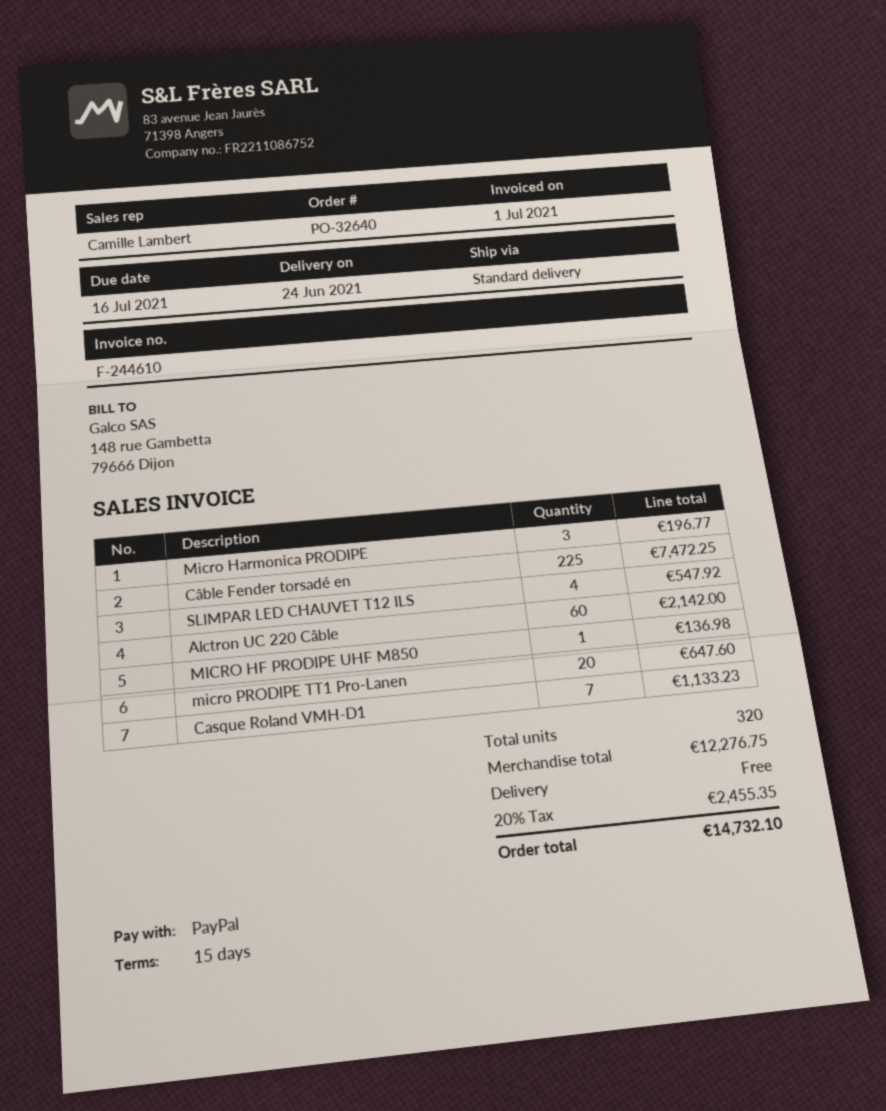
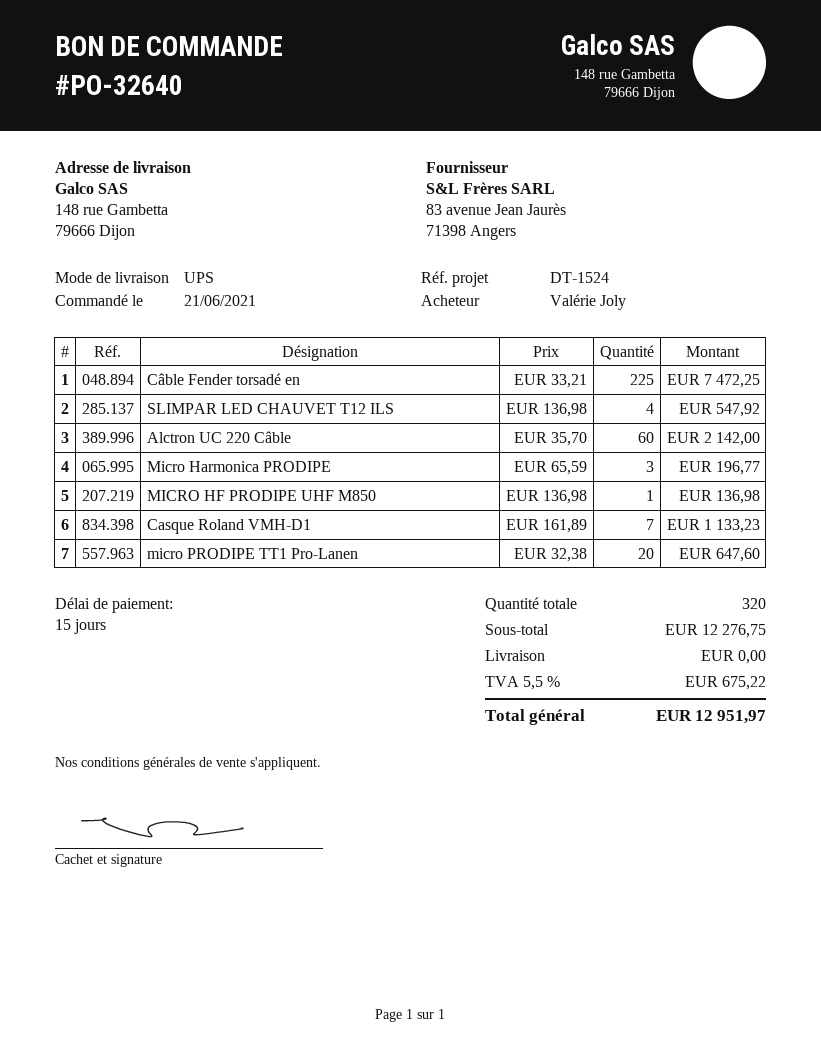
shipping method: standard -> UPS
tax: 20% = 2455.35 -> 5.5% = 675.22
total: 14732.10 -> 12951.97

